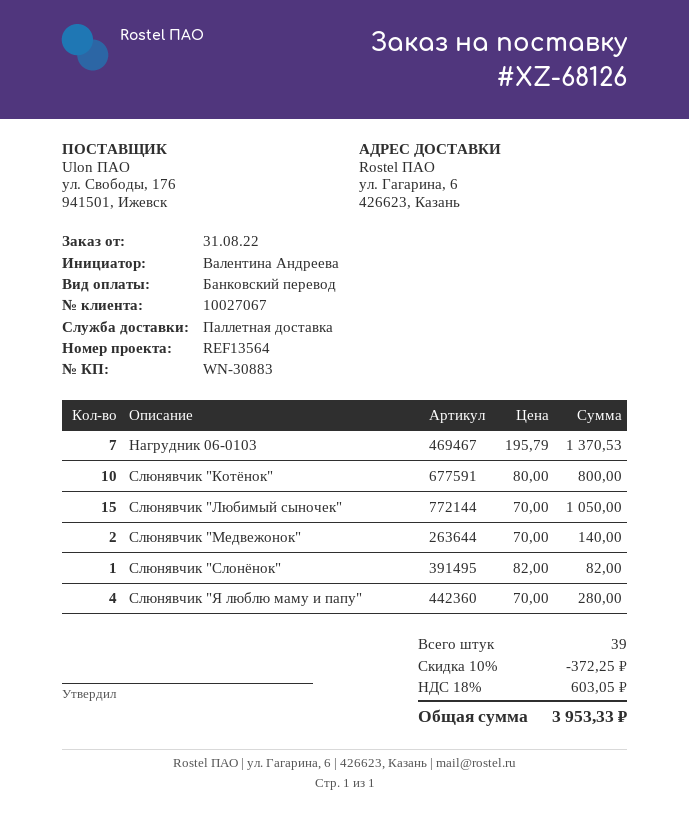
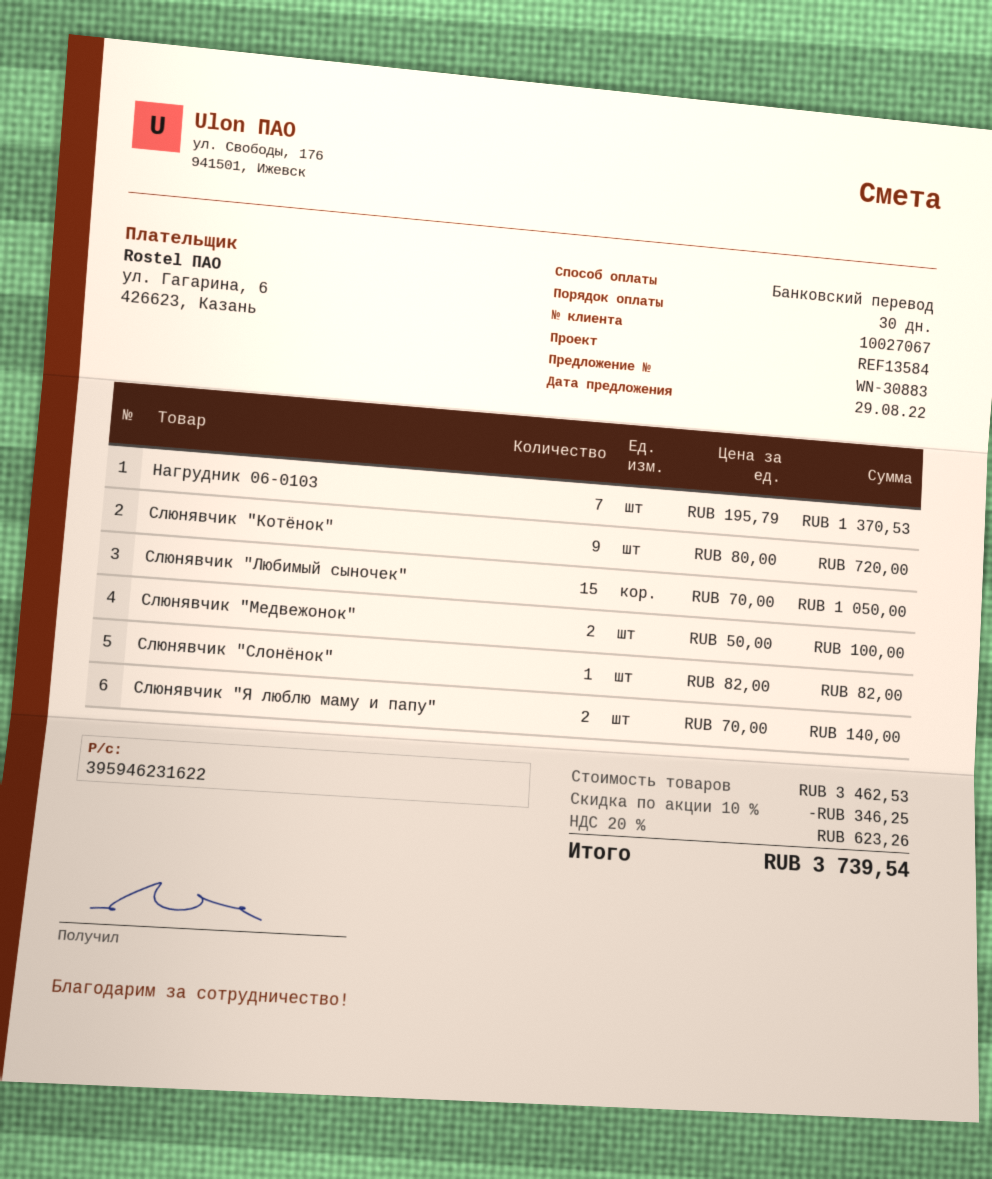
reference: REF13564 -> REF13584
Слюнявчик "Котёнок": 10 x 80.00 = 800.00 -> 9 x 80.00 = 720.00
Слюнявчик "Медвежонок": 2 x 70.00 = 140.00 -> 2 x 50.00 = 100.00
Слюнявчик "Я люблю маму и папу": 4 x 70.00 = 280.00 -> 2 x 70.00 = 140.00
discount: 10% = 372.25 -> 10% = 346.25
tax: 18% = 603.05 -> 20% = 623.26
total: 3953.33 -> 3739.54

